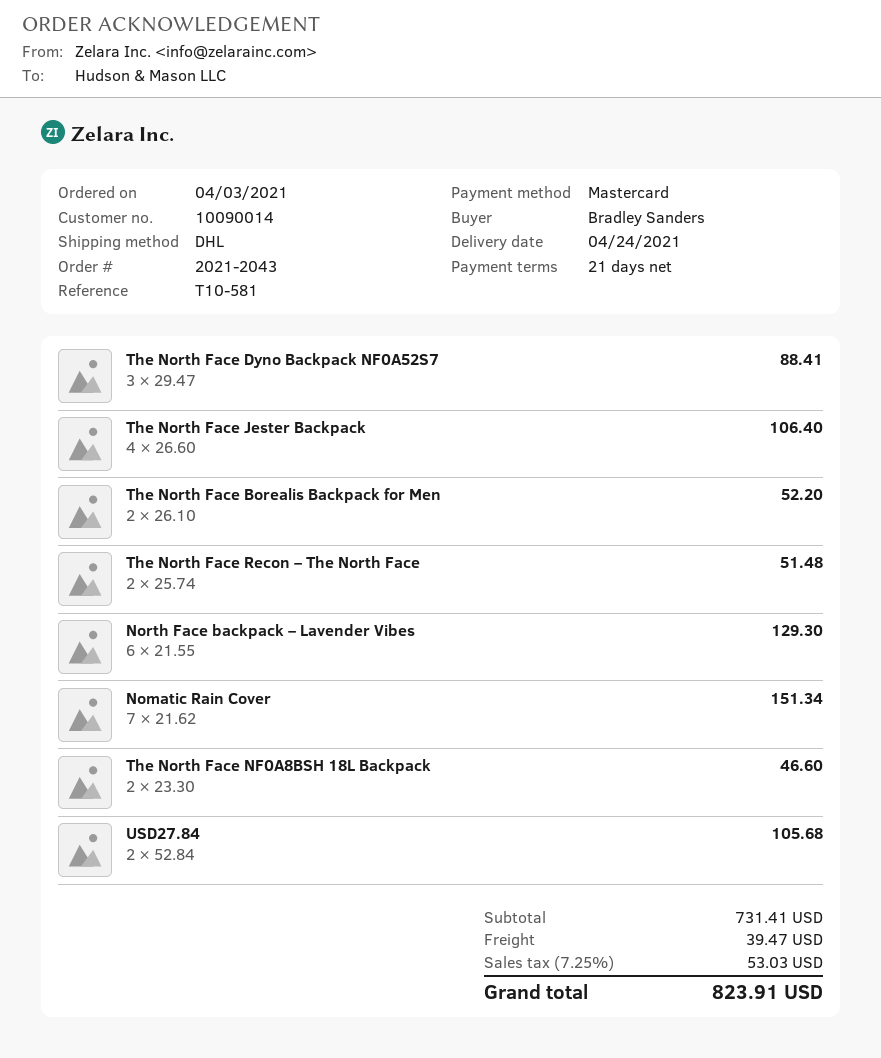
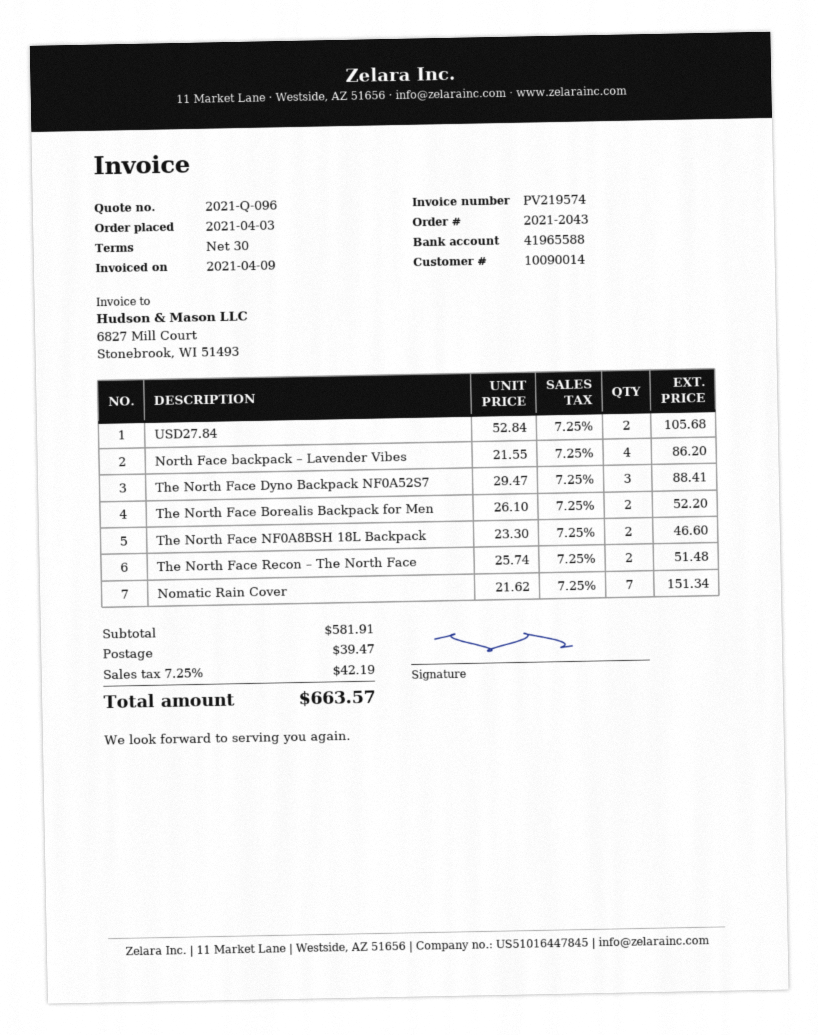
payment terms: 21 days -> 30 days
The North Face Jester Backpack: 4 x 26.60 = 106.40 -> none
North Face backpack – Lavender Vibes: 6 x 21.55 = 129.30 -> 4 x 21.55 = 86.20
subtotal: 731.41 -> 581.91
tax: 7.25% = 53.03 -> 7.25% = 42.19
total: 823.91 -> 663.57

